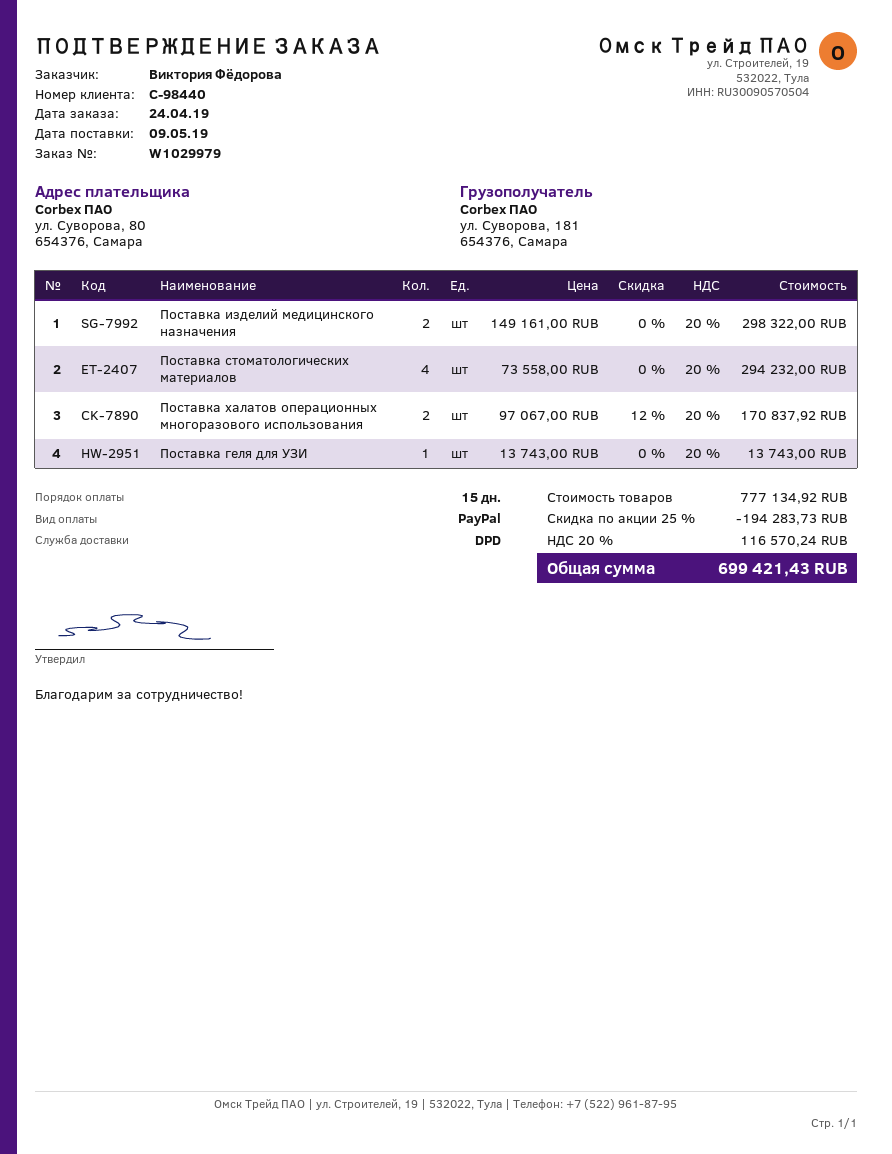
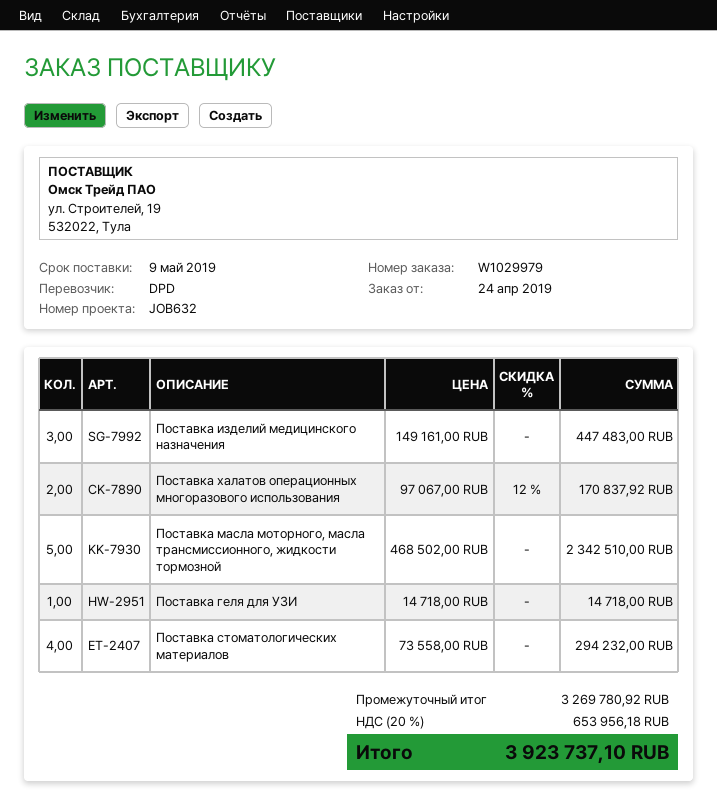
Поставка изделий медицинского назначения: 2 x 149161.00 = 298322.00 -> 3 x 149161.00 = 447483.00
Поставка геля для УЗИ: 1 x 13743.00 = 13743.00 -> 1 x 14718.00 = 14718.00
Поставка масла моторного, масла трансмиссионного, жидкости тормозной: none -> 5 x 468502.00 = 2342510.00
subtotal: 777134.92 -> 3269780.92
discount: 25% = 194283.73 -> none
tax: 20% = 116570.24 -> 20% = 653956.18
total: 699421.43 -> 3923737.10

